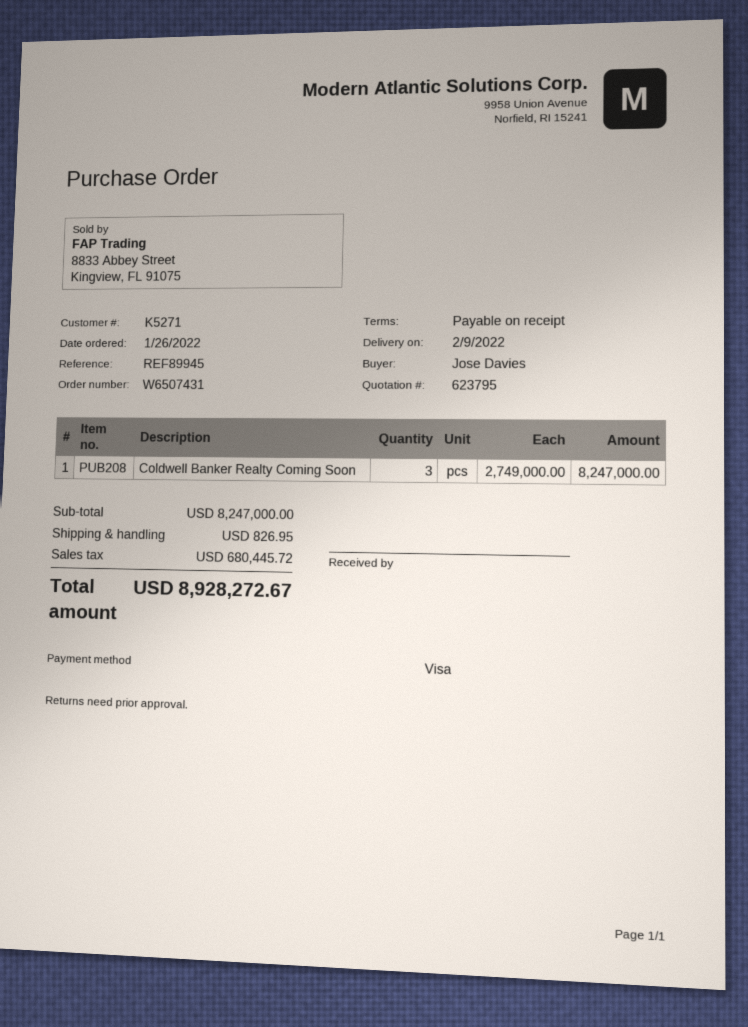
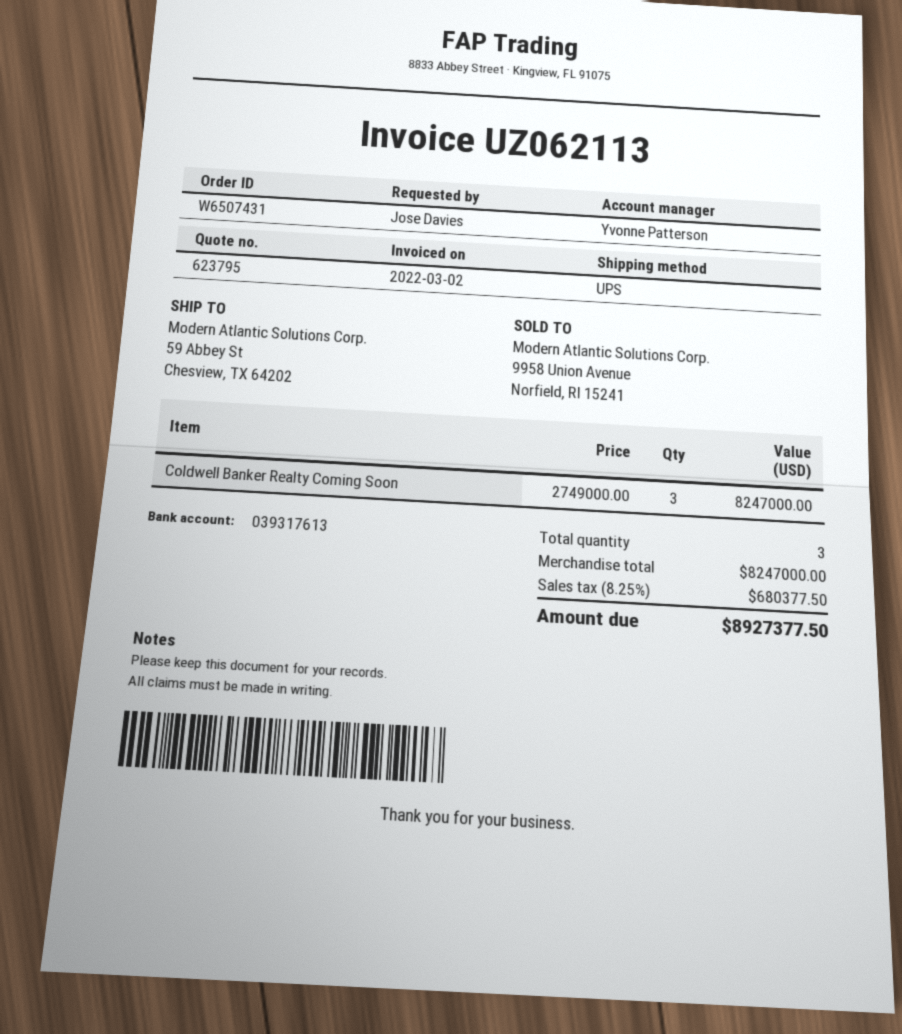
shipping: 826.95 -> none
tax: 680445.72 -> 680377.50
total: 8928272.67 -> 8927377.50

